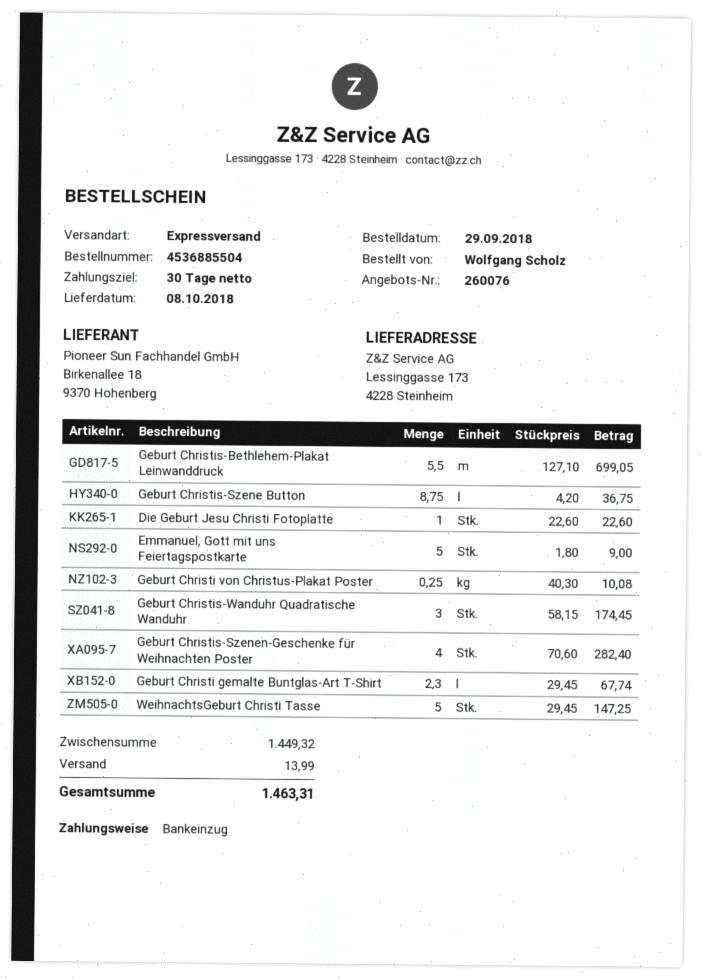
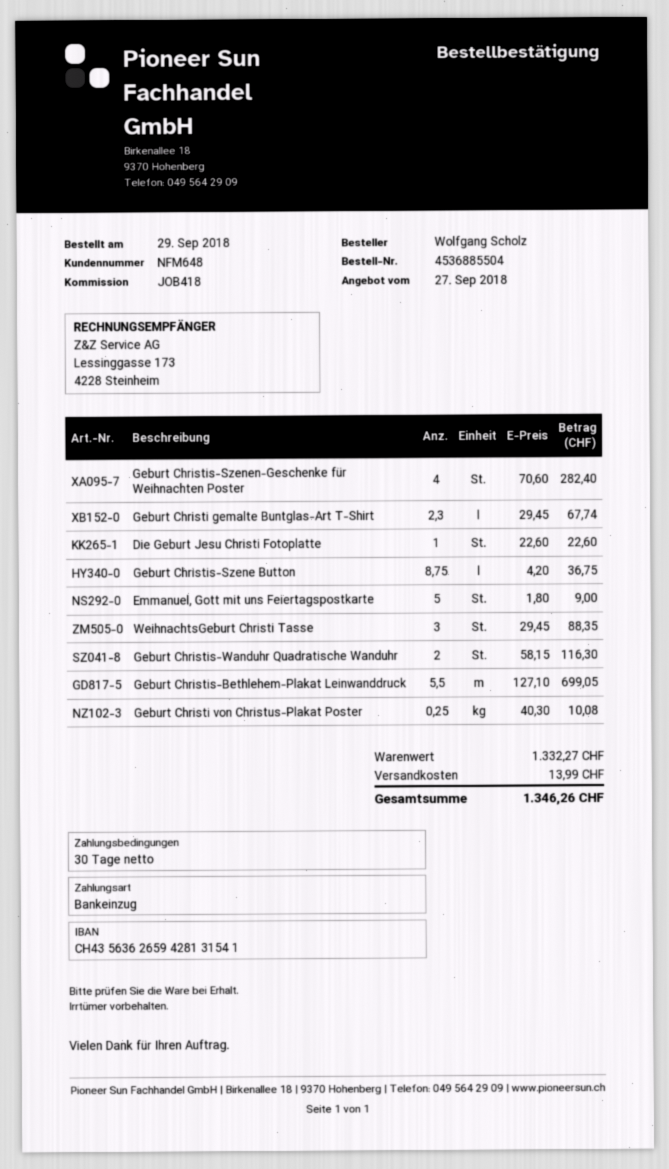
Geburt Christis-Wanduhr Quadratische Wanduhr: 3 x 58.15 = 174.45 -> 2 x 58.15 = 116.30
WeihnachtsGeburt Christi Tasse: 5 x 29.45 = 147.25 -> 3 x 29.45 = 88.35
subtotal: 1449.32 -> 1332.27
total: 1463.31 -> 1346.26

